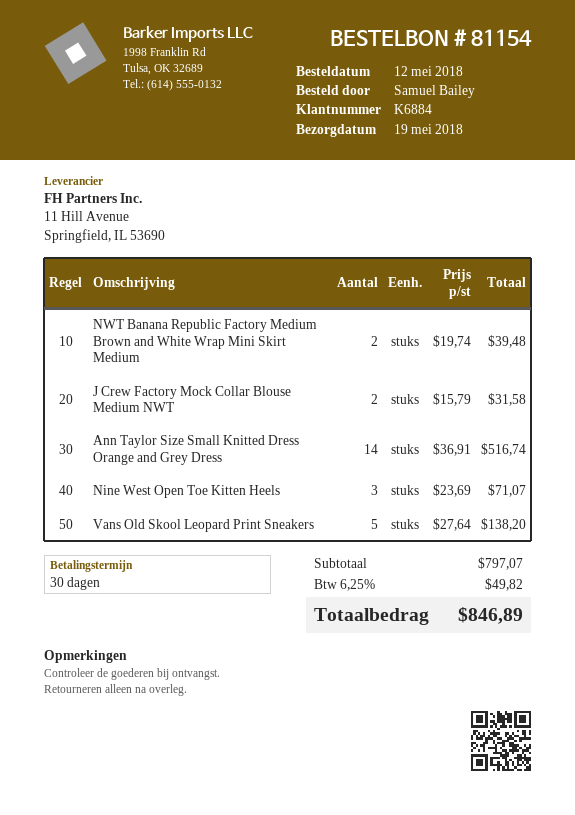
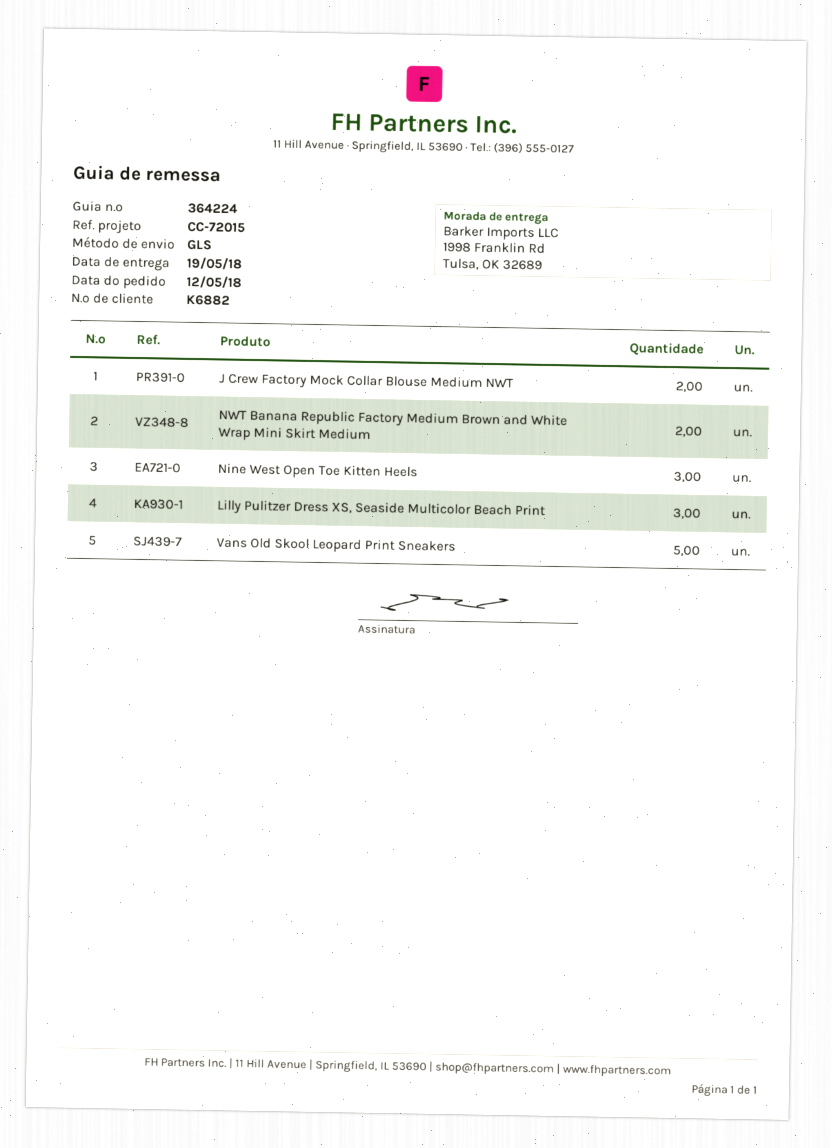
customer number: K6884 -> K6882
Ann Taylor Size Small Knitted Dress Orange and Grey Dress: 14 -> none
Lilly Pulitzer Dress XS, Seaside Multicolor Beach Print: none -> 3

